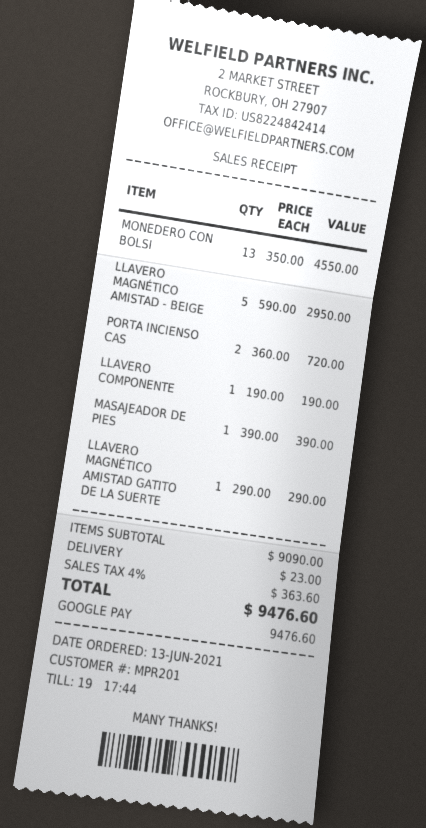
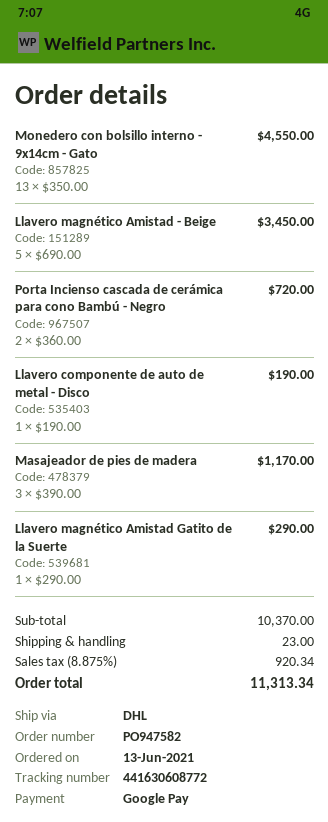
LLAVERO MAGNÉTICO AMISTAD - BEIGE: 5 x 590.00 = 2950.00 -> 5 x 690.00 = 3450.00
MASAJEADOR DE PIES: 1 x 390.00 = 390.00 -> 3 x 390.00 = 1170.00
subtotal: 9090.00 -> 10370.00
tax: 4% = 363.60 -> 8.875% = 920.34
total: 9476.60 -> 11313.34

